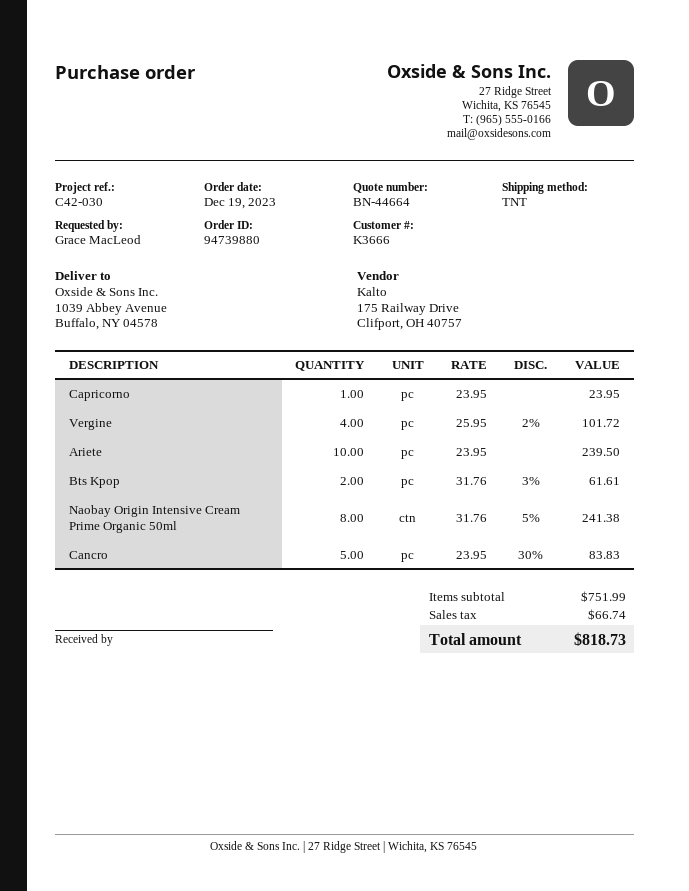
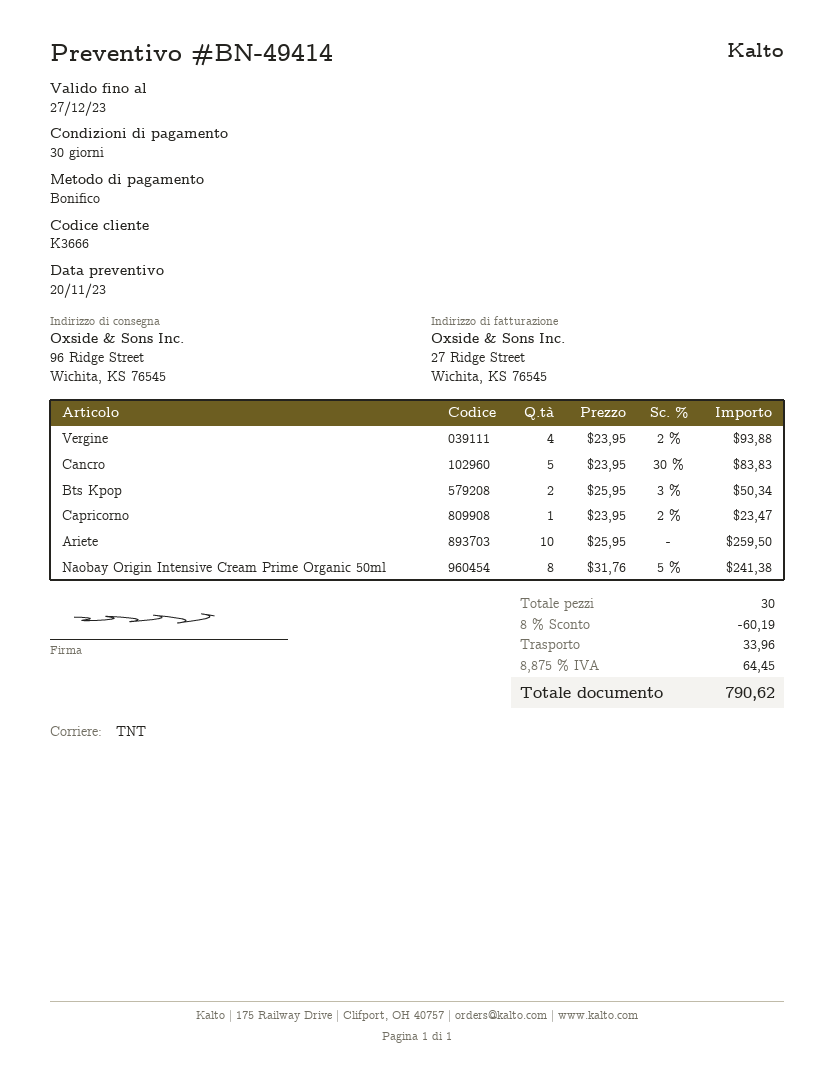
quote number: BN-44664 -> BN-49414
ship to: 1039 Abbey Avenue, Buffalo, NY 04578 -> 96 Ridge Street, Wichita, KS 76545
Capricorno: 1 x 23.95 = 23.95 -> 1 x 23.95 - 2% = 23.47
Vergine: 4 x 25.95 - 2% = 101.72 -> 4 x 23.95 - 2% = 93.88
Ariete: 10 x 23.95 = 239.50 -> 10 x 25.95 = 259.50
Bts Kpop: 2 x 31.76 - 3% = 61.61 -> 2 x 25.95 - 3% = 50.34
discount: none -> 8% = 60.19
shipping: none -> 33.96
tax: 66.74 -> 64.45
total: 818.73 -> 790.62

